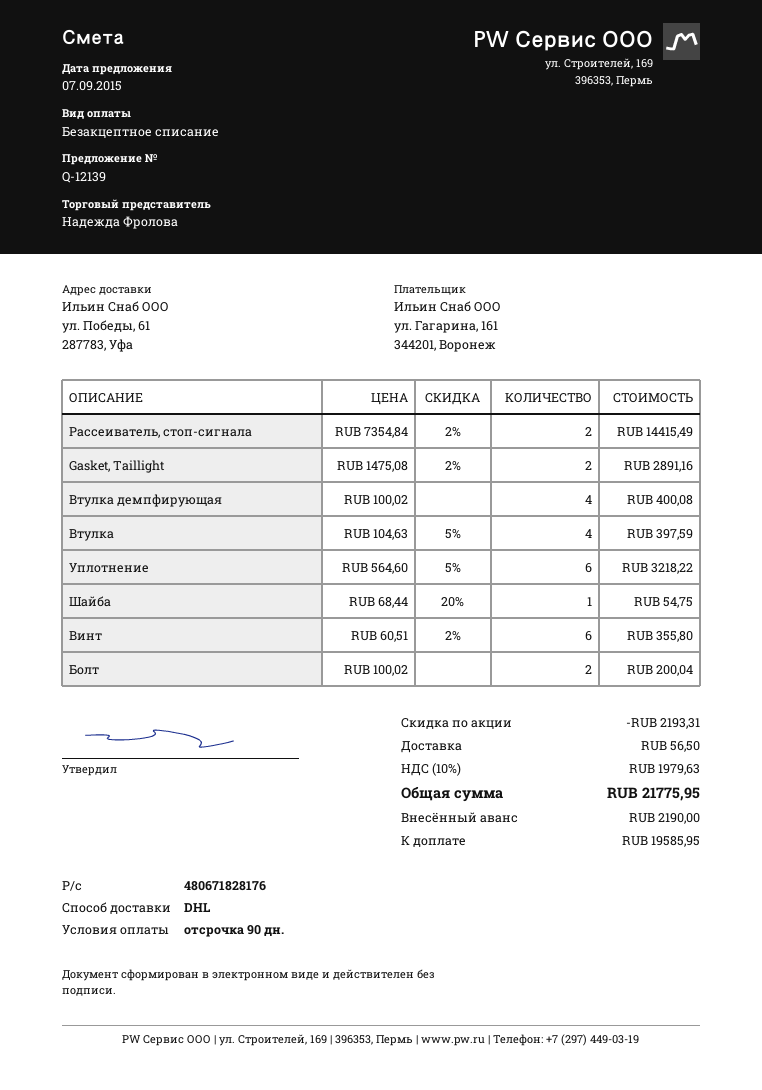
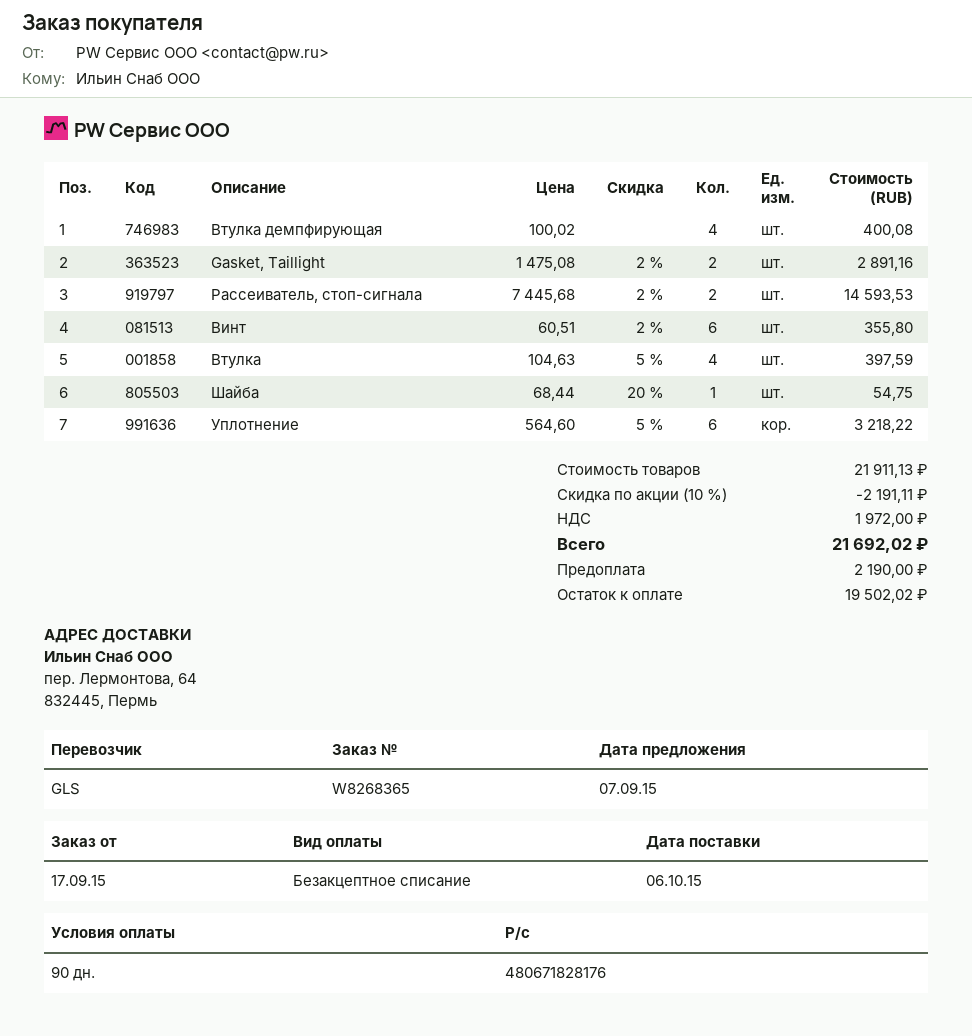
shipping method: DHL -> GLS
ship to: ул. Победы, 61, 287783, Уфа -> пер. Лермонтова, 64, 832445, Пермь
Рассеиватель, стоп-сигнала: 2 x 7354.84 - 2% = 14415.49 -> 2 x 7445.68 - 2% = 14593.53
Болт: 2 x 100.02 = 200.04 -> none
discount: 2193.31 -> 2191.11
shipping: 56.50 -> none
tax: 1979.63 -> 1972.00
total: 21775.95 -> 21692.02
balance: 19585.95 -> 19502.02

